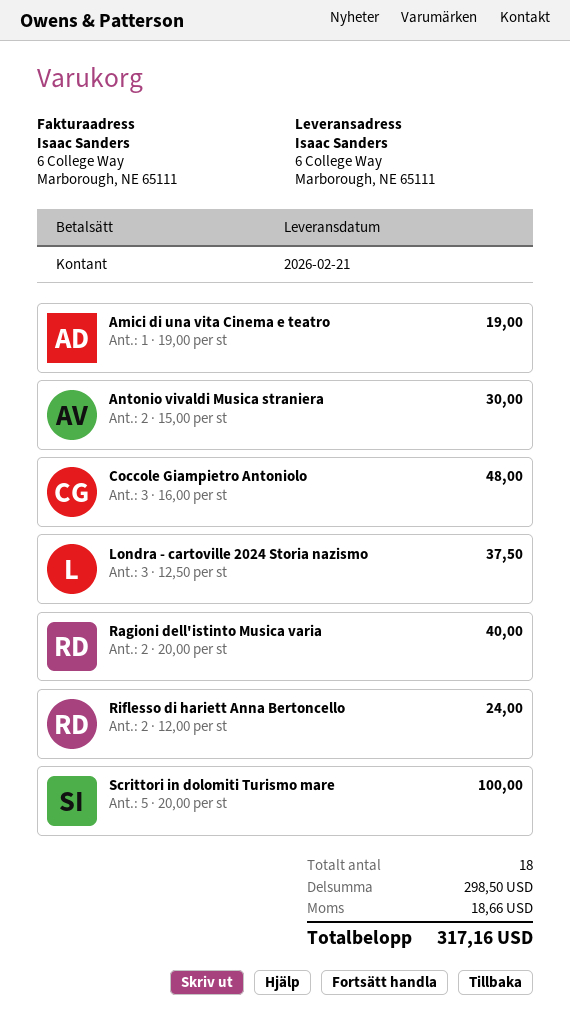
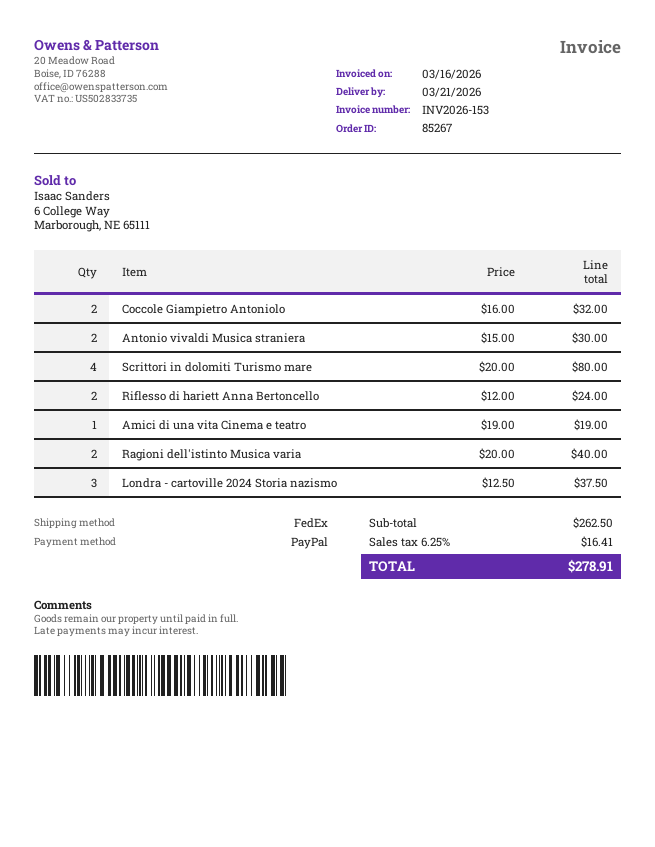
delivery date: 2026-02-21 -> 2026-03-21
payment method: cash -> PayPal
Coccole Giampietro Antoniolo: 3 x 16.00 = 48.00 -> 2 x 16.00 = 32.00
Scrittori in dolomiti Turismo mare: 5 x 20.00 = 100.00 -> 4 x 20.00 = 80.00
subtotal: 298.50 -> 262.50
tax: 18.66 -> 16.41
total: 317.16 -> 278.91

